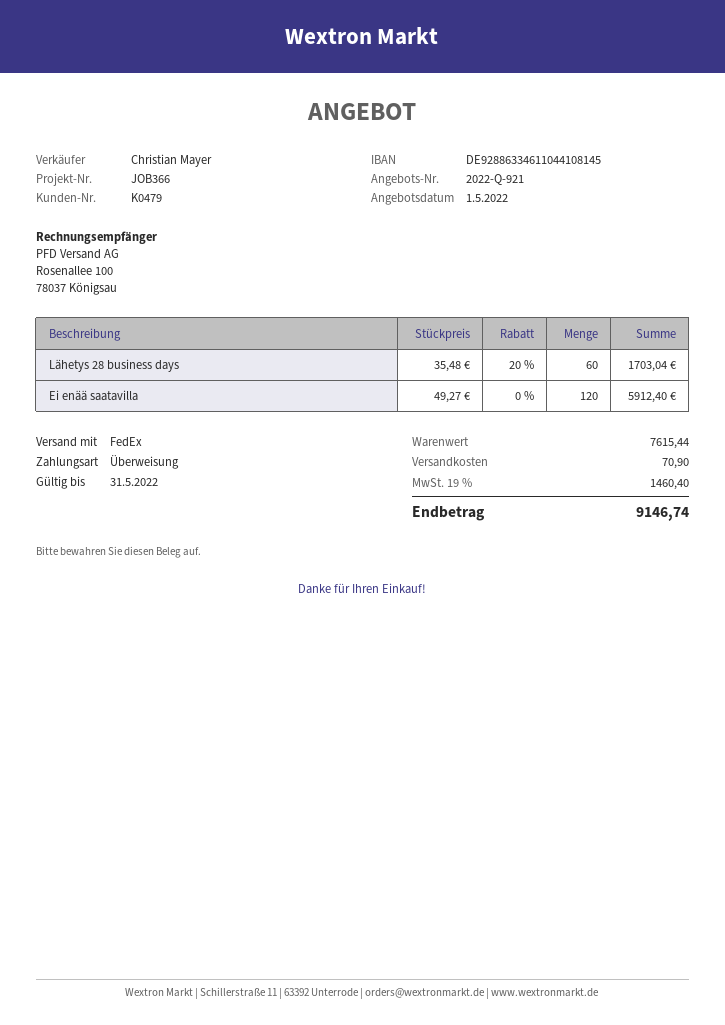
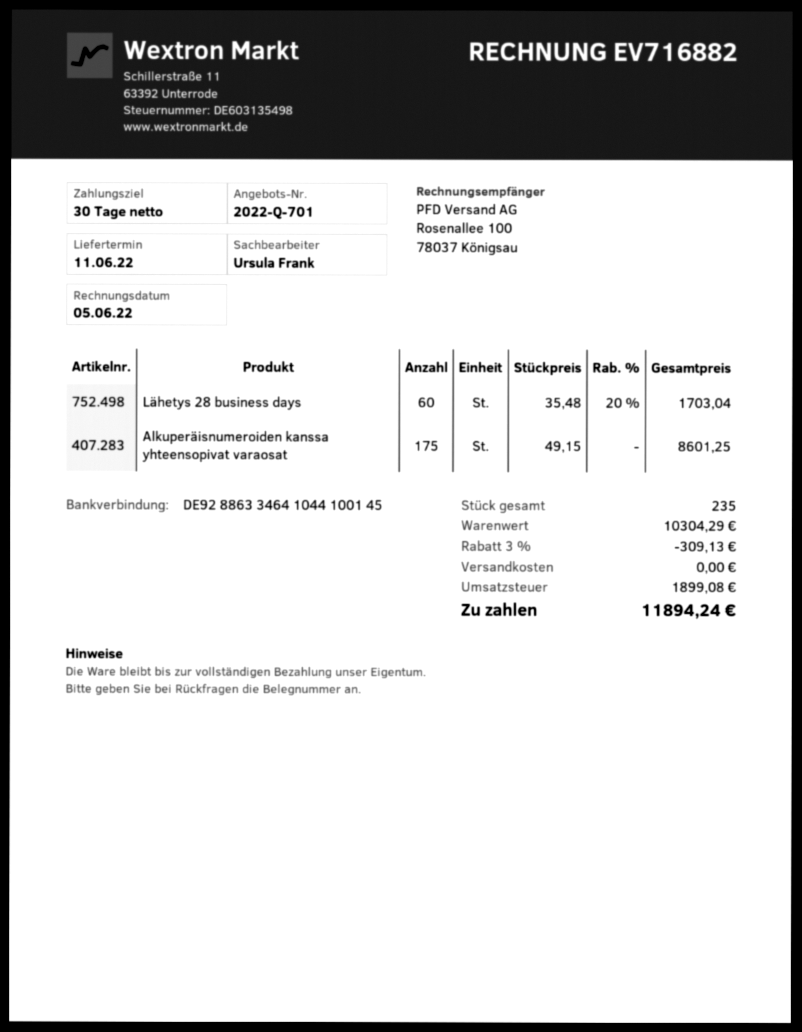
quote number: 2022-Q-921 -> 2022-Q-701
sales rep: Christian Mayer -> Ursula Frank
bank account: DE92886334611044108145 -> DE92886334641044100145
Ei enää saatavilla: 120 x 49.27 = 5912.40 -> none
Alkuperäisnumeroiden kanssa yhteensopivat varaosat: none -> 175 x 49.15 = 8601.25
subtotal: 7615.44 -> 10304.29
discount: none -> 3% = 309.13
shipping: 70.90 -> 0.00
tax: 1460.40 -> 1899.08
total: 9146.74 -> 11894.24

